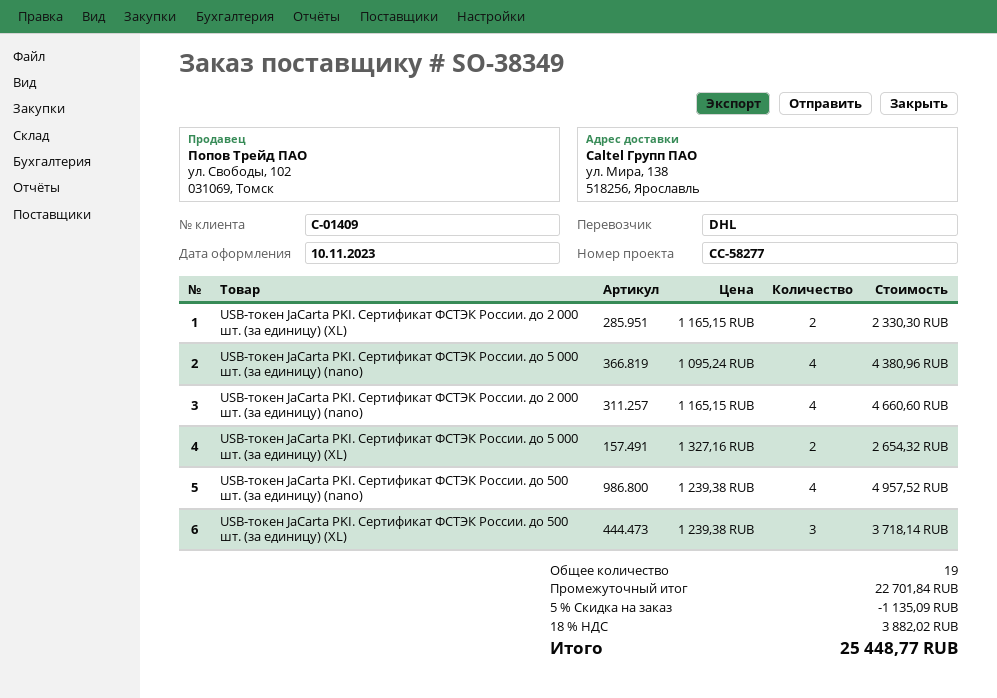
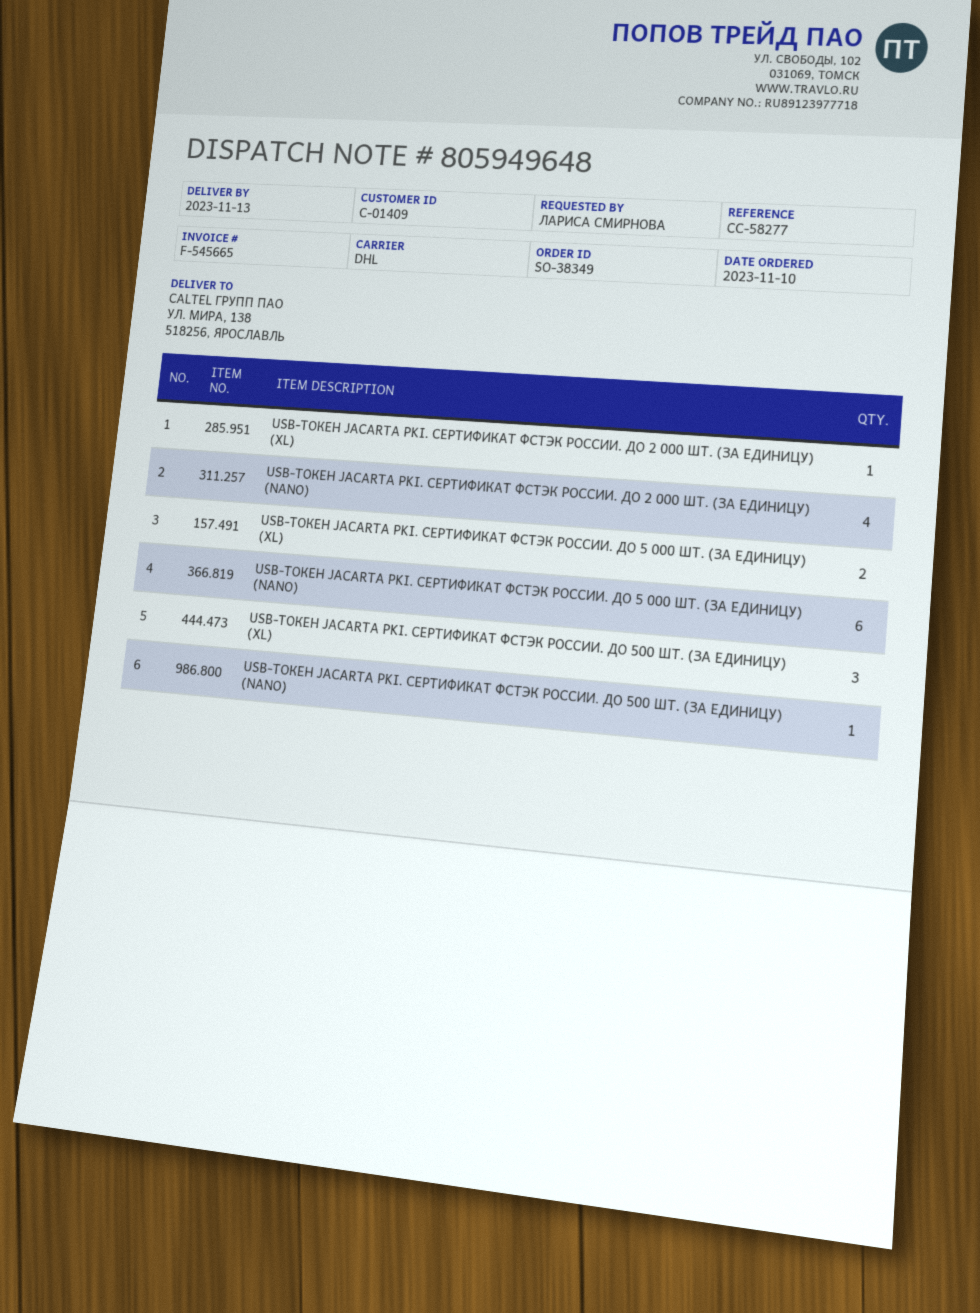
USB-токен JaCarta PKI. Сертификат ФСТЭК России. до 2 000 шт. (за единицу) (XL): 2 -> 1
USB-токен JaCarta PKI. Сертификат ФСТЭК России. до 5 000 шт. (за единицу) (nano): 4 -> 6
USB-токен JaCarta PKI. Сертификат ФСТЭК России. до 500 шт. (за единицу) (nano): 4 -> 1

